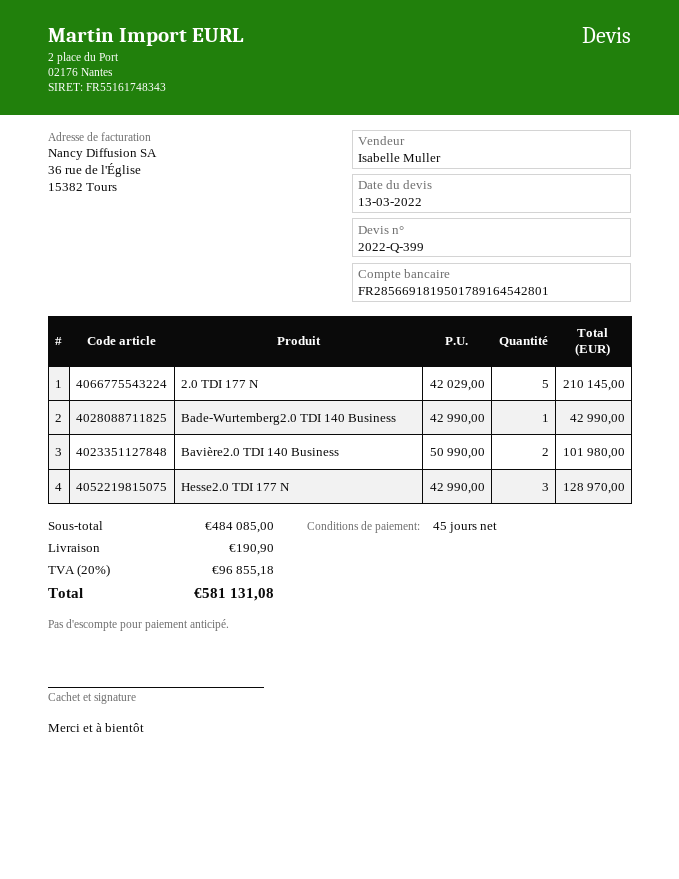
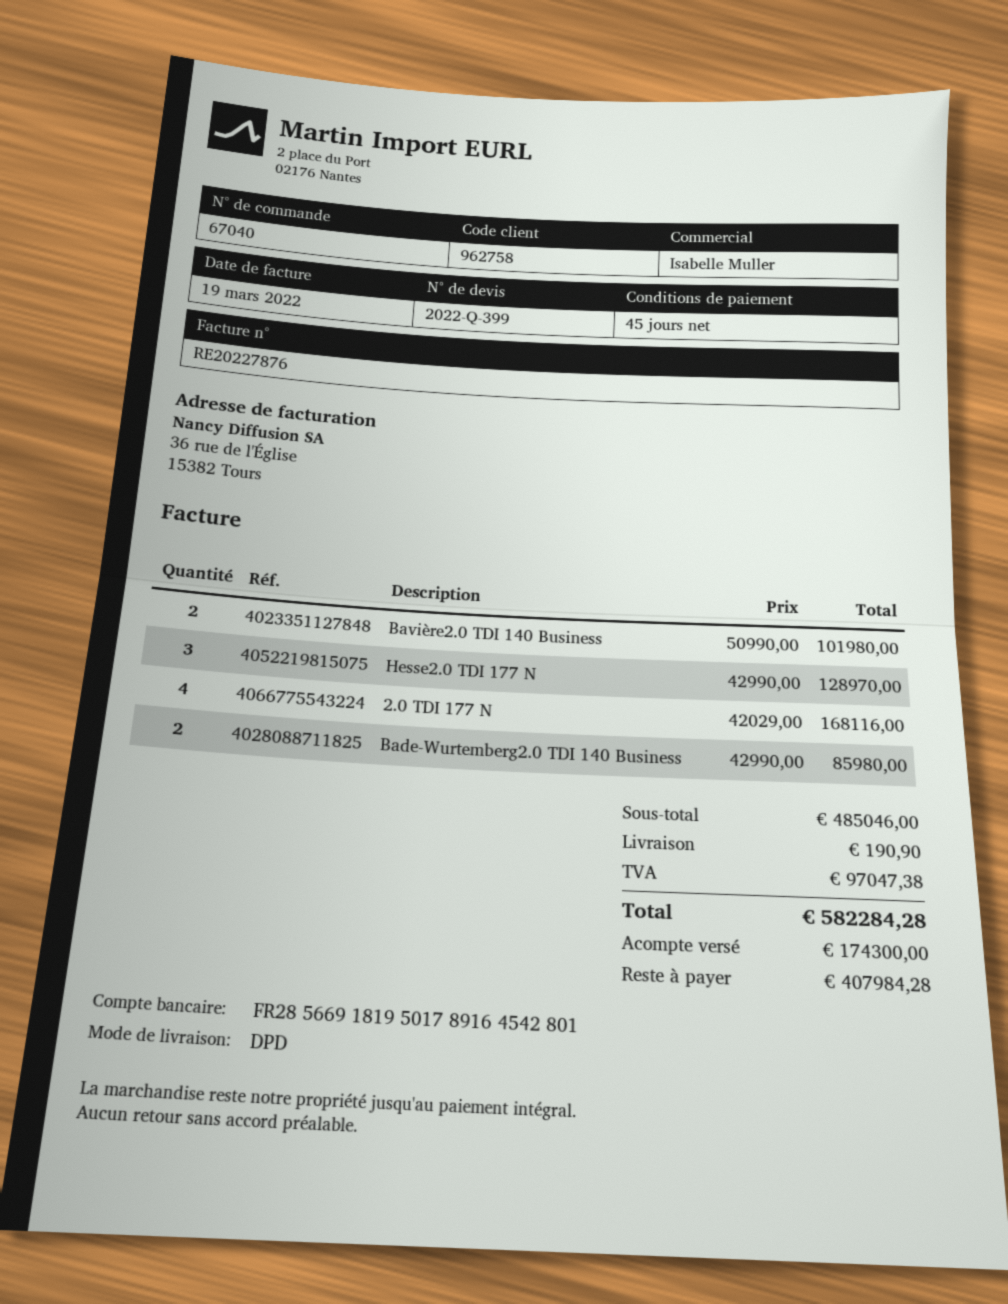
2.0 TDI 177 N: 5 x 42029.00 = 210145.00 -> 4 x 42029.00 = 168116.00
Bade-Wurtemberg2.0 TDI 140 Business: 1 x 42990.00 = 42990.00 -> 2 x 42990.00 = 85980.00
subtotal: 484085.00 -> 485046.00
tax: 96855.18 -> 97047.38
total: 581131.08 -> 582284.28

